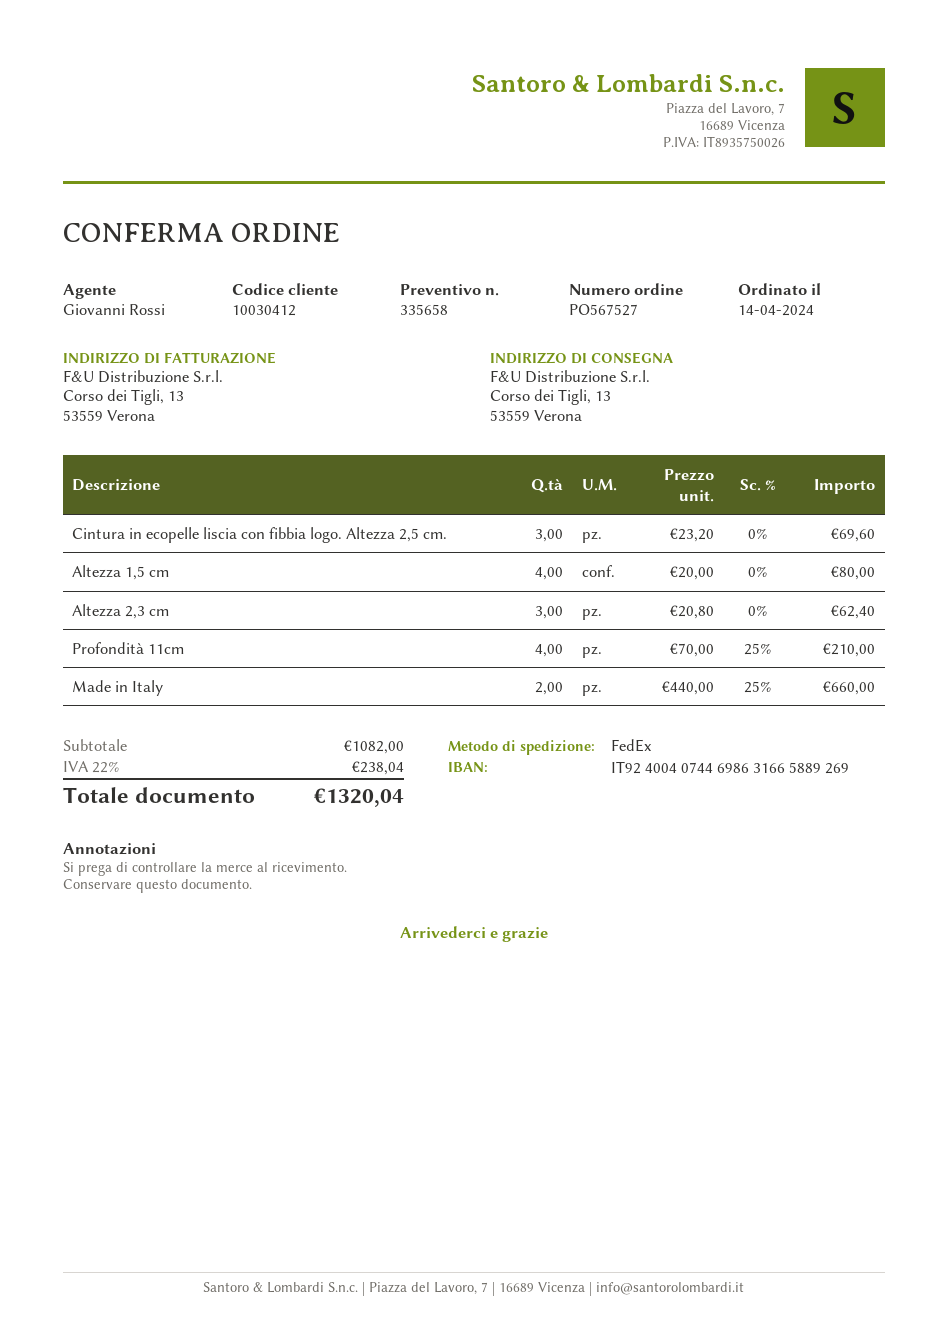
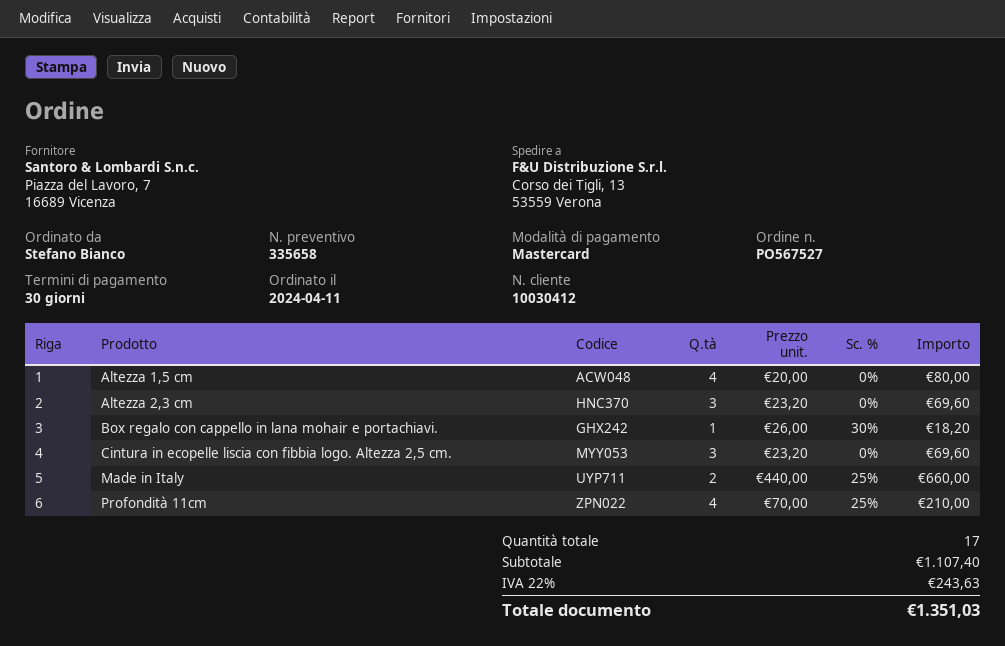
order date: 2024-04-14 -> 2024-04-11
Altezza 2,3 cm: 3 x 20.80 = 62.40 -> 3 x 23.20 = 69.60
Box regalo con cappello in lana mohair e portachiavi.: none -> 1 x 26.00 - 30% = 18.20
subtotal: 1082.00 -> 1107.40
tax: 22% = 238.04 -> 22% = 243.63
total: 1320.04 -> 1351.03

